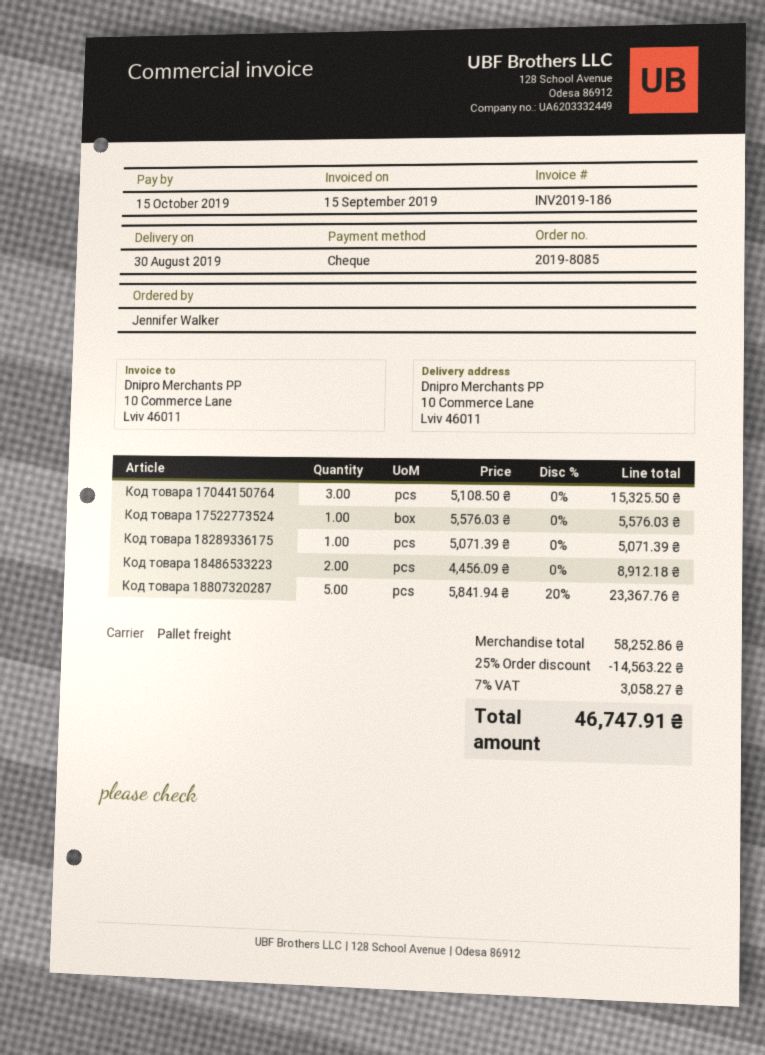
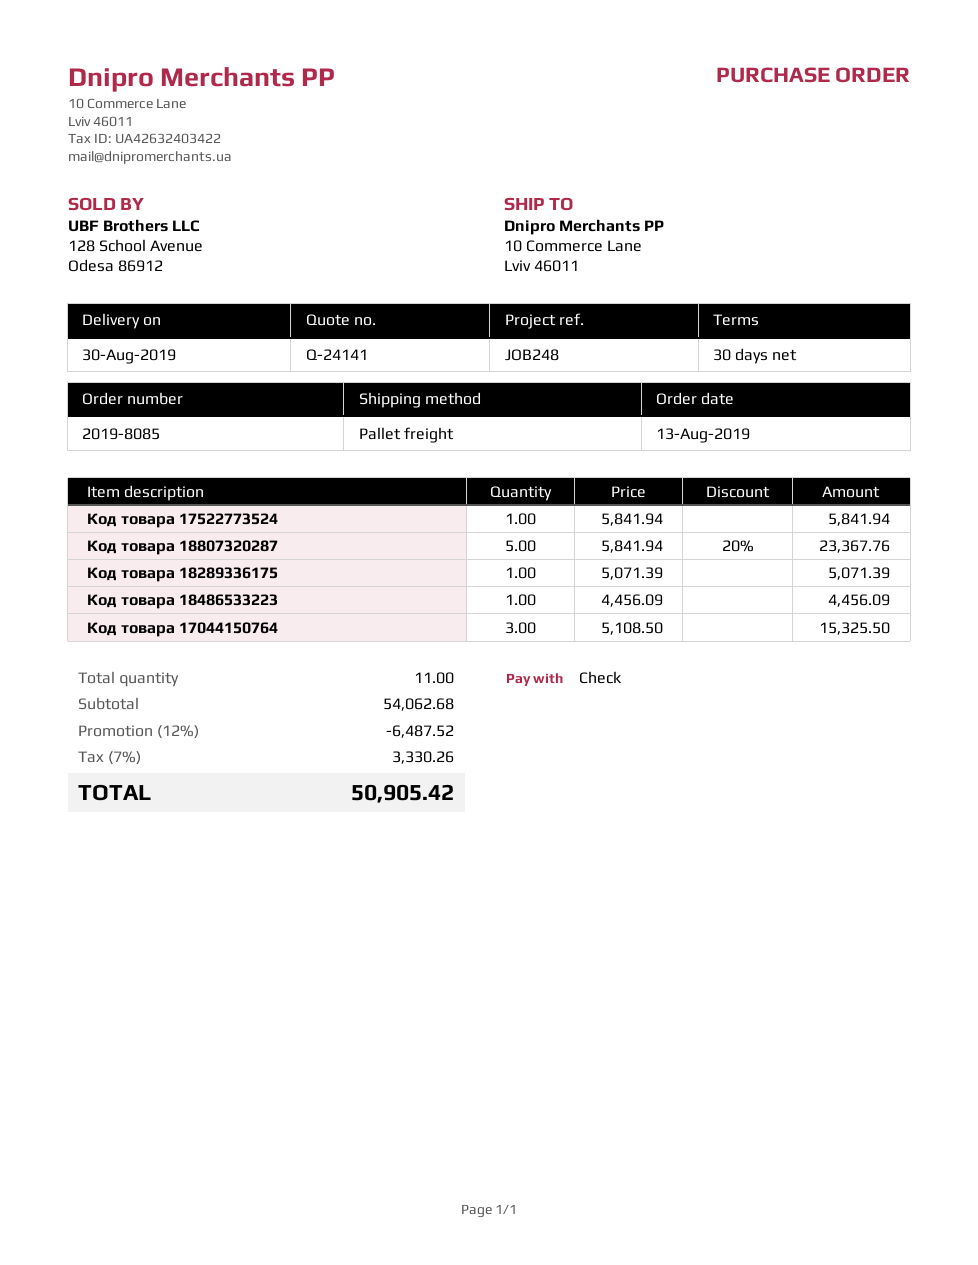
Код товара 17522773524: 1 x 5576.03 = 5576.03 -> 1 x 5841.94 = 5841.94
Код товара 18486533223: 2 x 4456.09 = 8912.18 -> 1 x 4456.09 = 4456.09
subtotal: 58252.86 -> 54062.68
discount: 25% = 14563.22 -> 12% = 6487.52
tax: 7% = 3058.27 -> 7% = 3330.26
total: 46747.91 -> 50905.42

